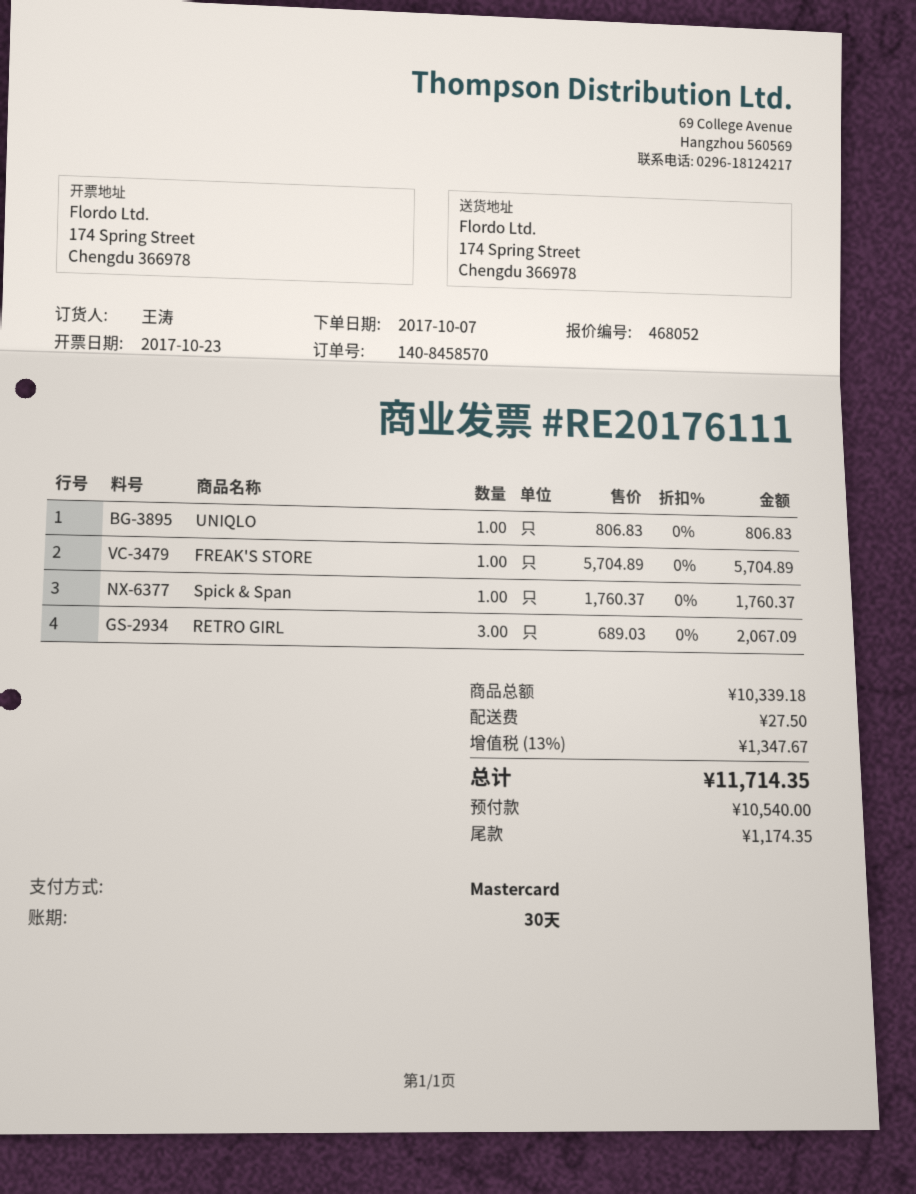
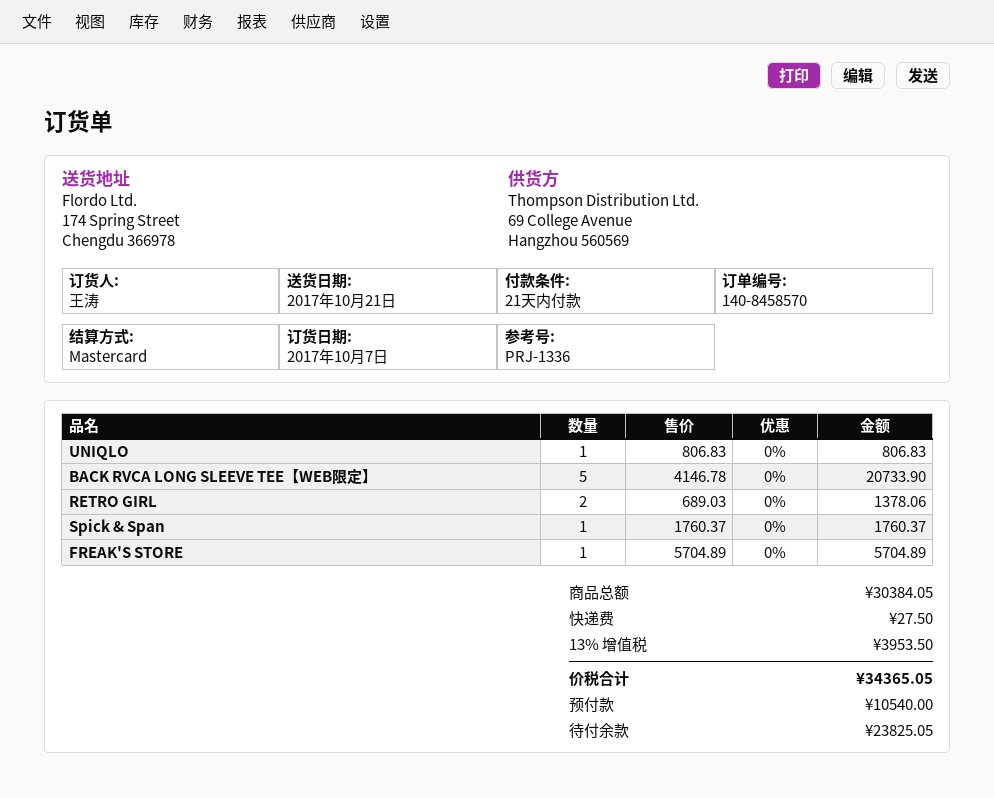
payment terms: 30 days -> 21 days
RETRO GIRL: 3 x 689.03 = 2067.09 -> 2 x 689.03 = 1378.06
BACK RVCA LONG SLEEVE TEE【WEB限定】: none -> 5 x 4146.78 = 20733.90
subtotal: 10339.18 -> 30384.05
tax: 13% = 1347.67 -> 13% = 3953.50
total: 11714.35 -> 34365.05
balance: 1174.35 -> 23825.05

